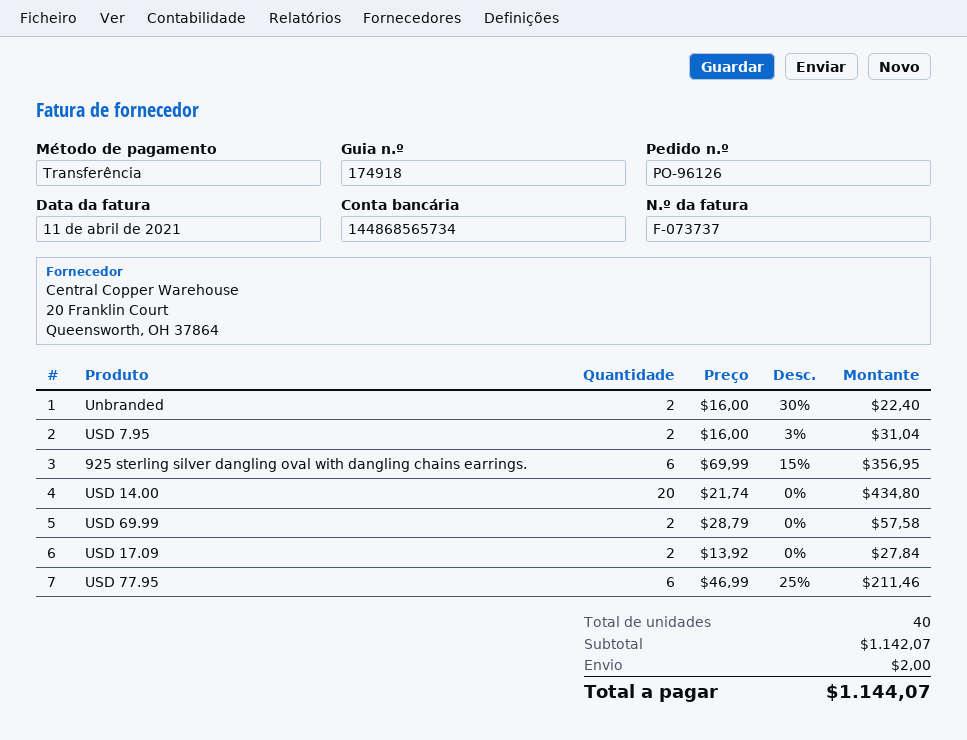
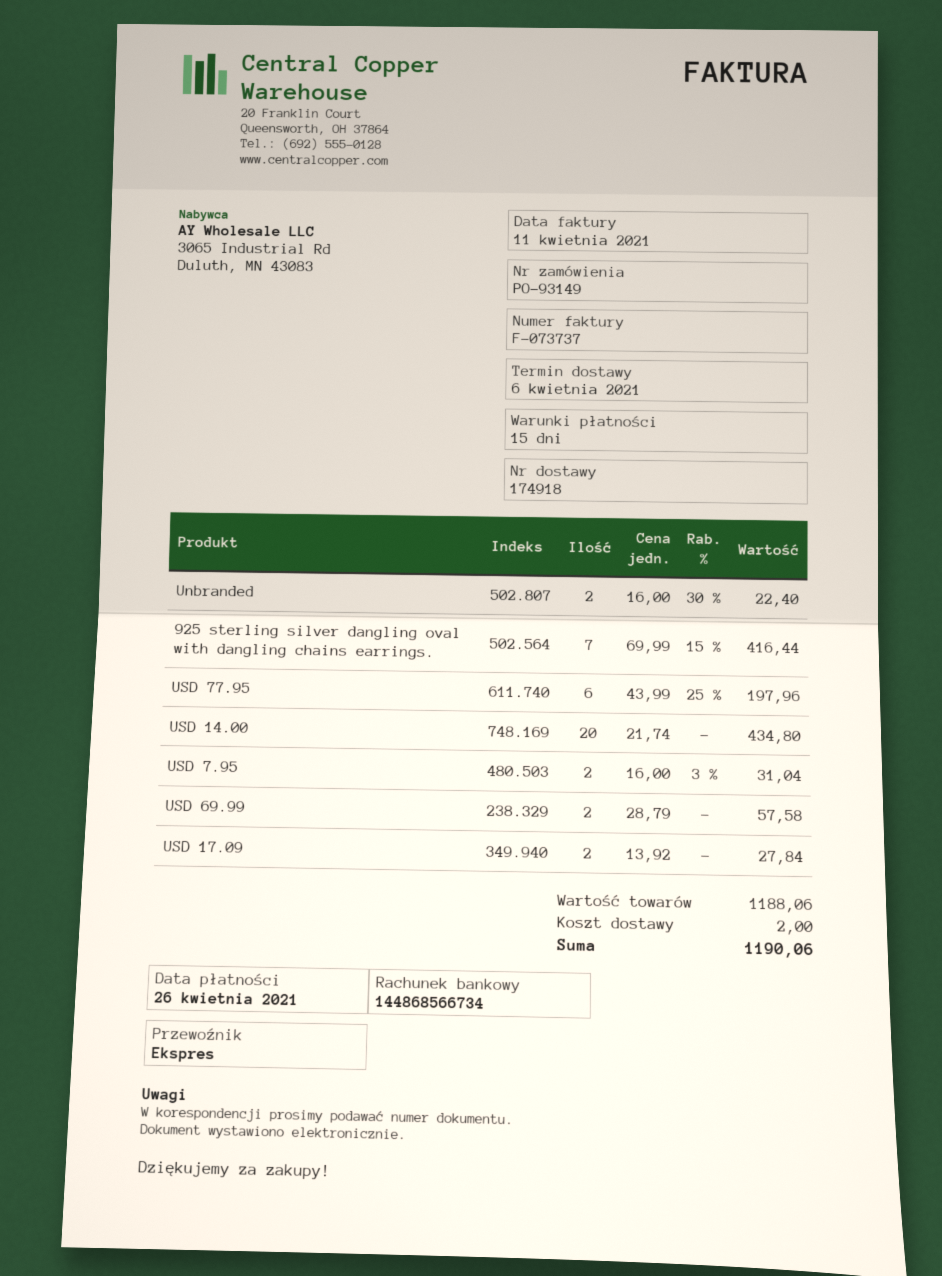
order number: PO-96126 -> PO-93149
bank account: 144868565734 -> 144868566734
925 sterling silver dangling oval with dangling chains earrings.: 6 x 69.99 - 15% = 356.95 -> 7 x 69.99 - 15% = 416.44
USD 77.95: 6 x 46.99 - 25% = 211.46 -> 6 x 43.99 - 25% = 197.96
subtotal: 1142.07 -> 1188.06
total: 1144.07 -> 1190.06

